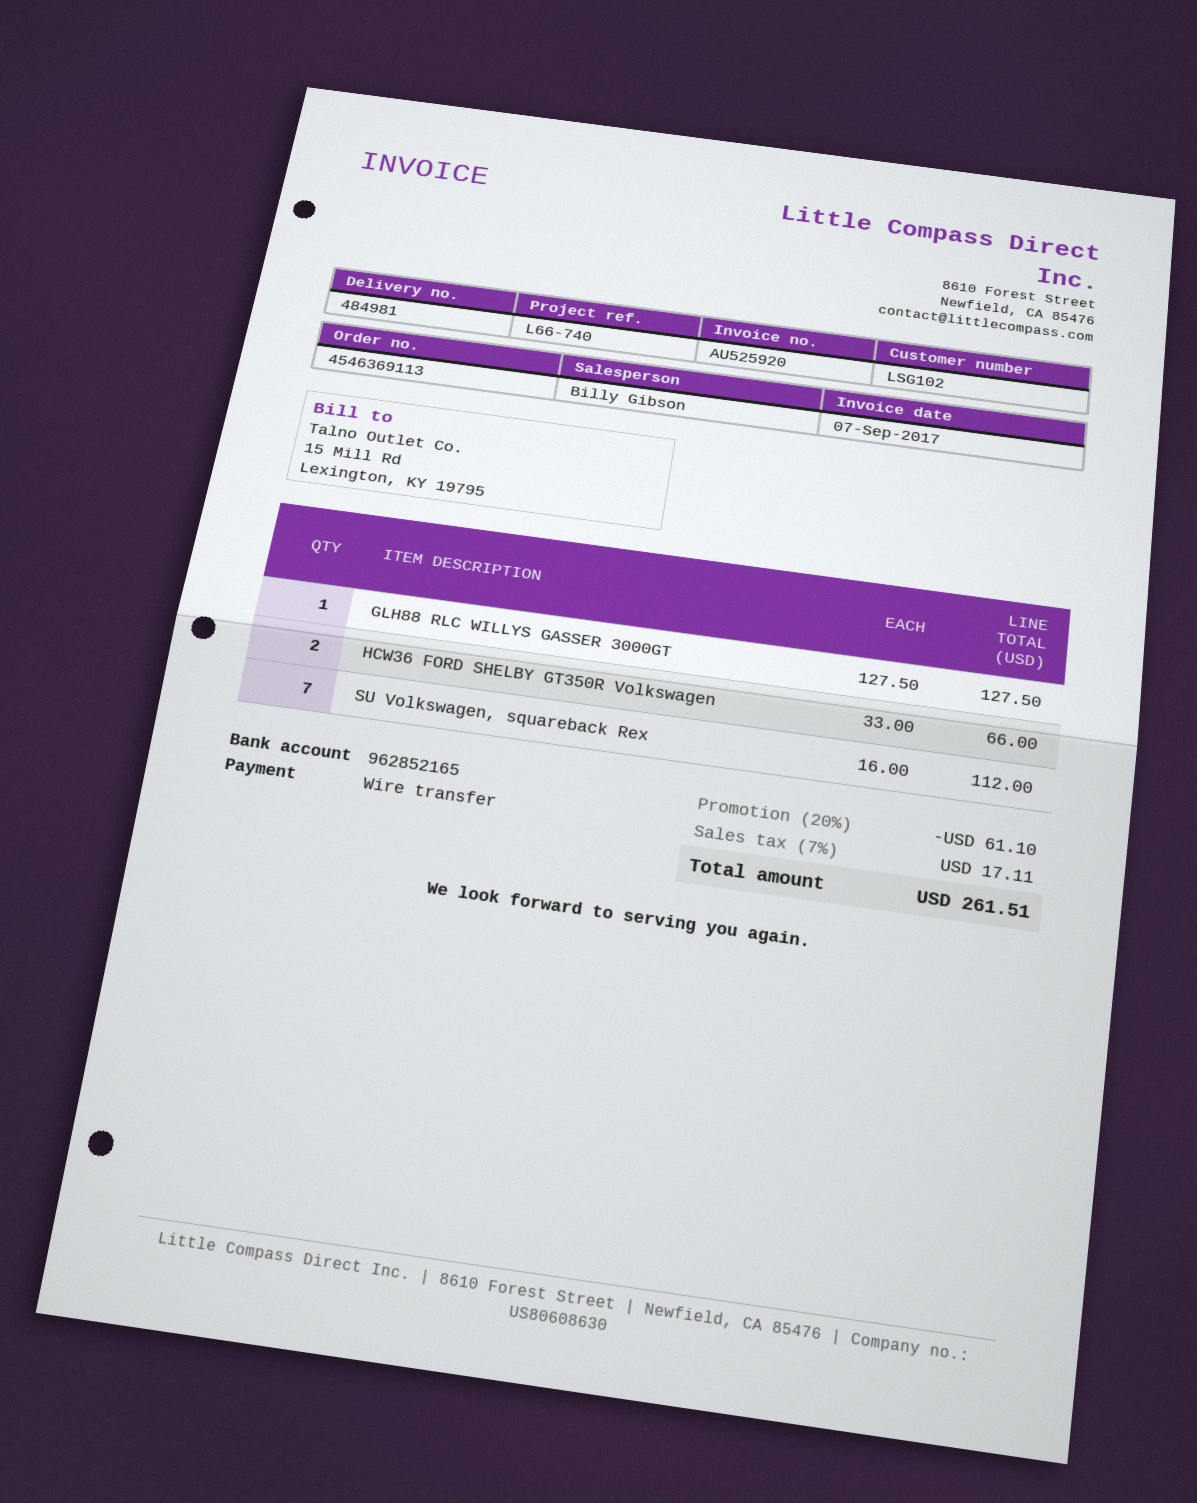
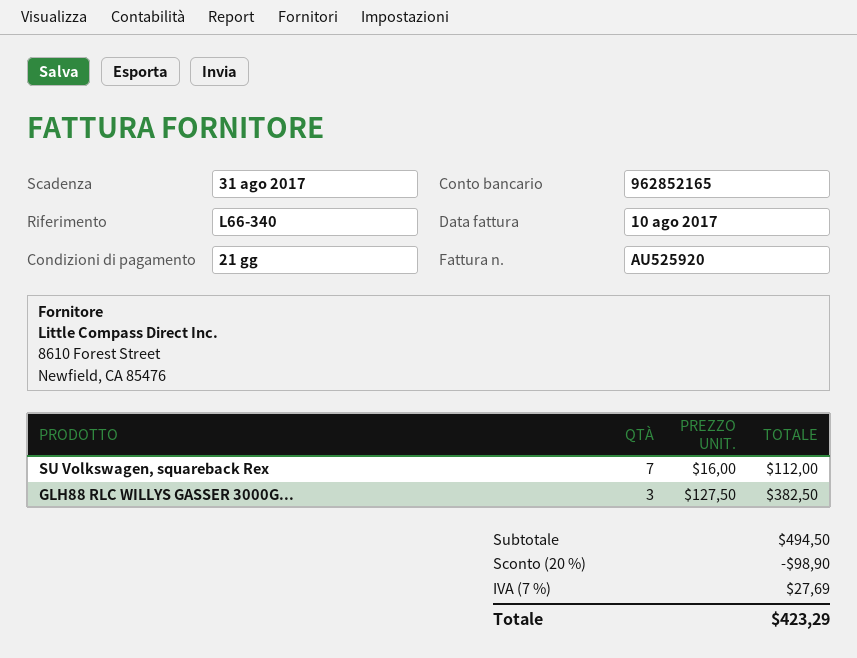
invoice date: 2017-09-07 -> 2017-08-10
reference: L66-740 -> L66-340
GLH88 RLC WILLYS GASSER 3000GT: 1 x 127.50 = 127.50 -> 3 x 127.50 = 382.50
HCW36 FORD SHELBY GT350R Volkswagen: 2 x 33.00 = 66.00 -> none
discount: 20% = 61.10 -> 20% = 98.90
tax: 7% = 17.11 -> 7% = 27.69
total: 261.51 -> 423.29

